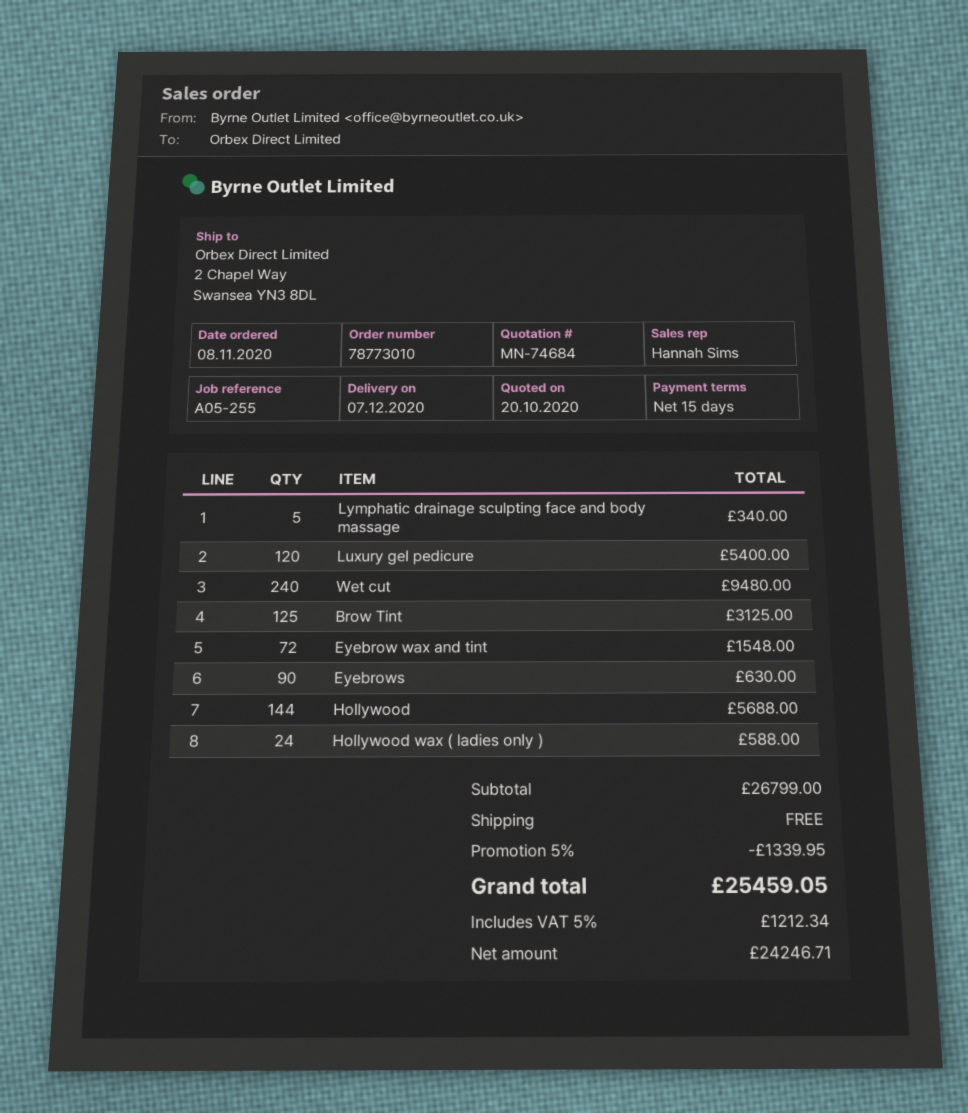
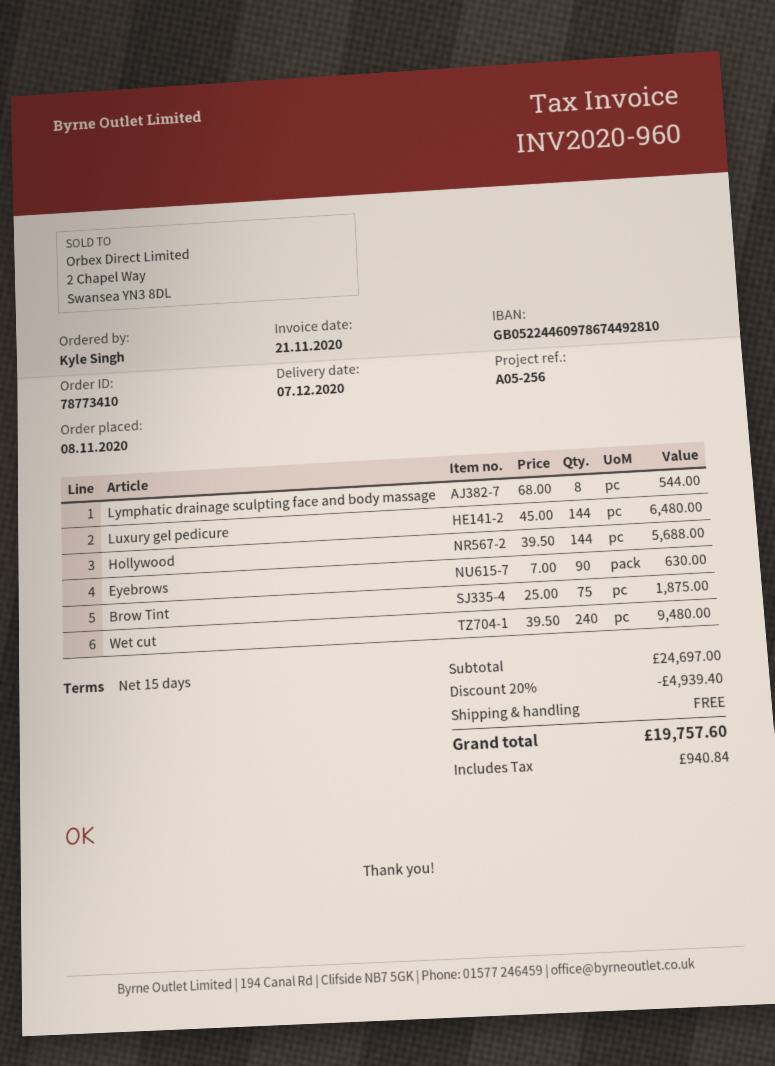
order number: 78773010 -> 78773410
reference: A05-255 -> A05-256
Lymphatic drainage sculpting face and body massage: 5 for 340.00 -> 8 for 544.00
Luxury gel pedicure: 120 for 5400.00 -> 144 for 6480.00
Brow Tint: 125 for 3125.00 -> 75 for 1875.00
Eyebrow wax and tint: 72 for 1548.00 -> none
Hollywood wax ( ladies only ): 24 for 588.00 -> none
subtotal: 26799.00 -> 24697.00
discount: 5% = 1339.95 -> 20% = 4939.40
tax: 1212.34 -> 940.84
total: 25459.05 -> 19757.60

